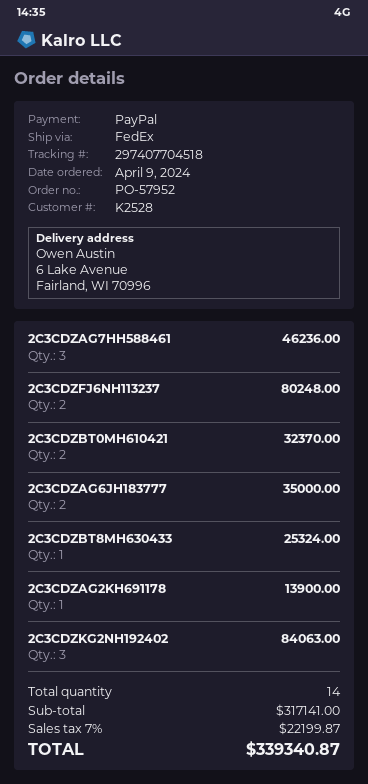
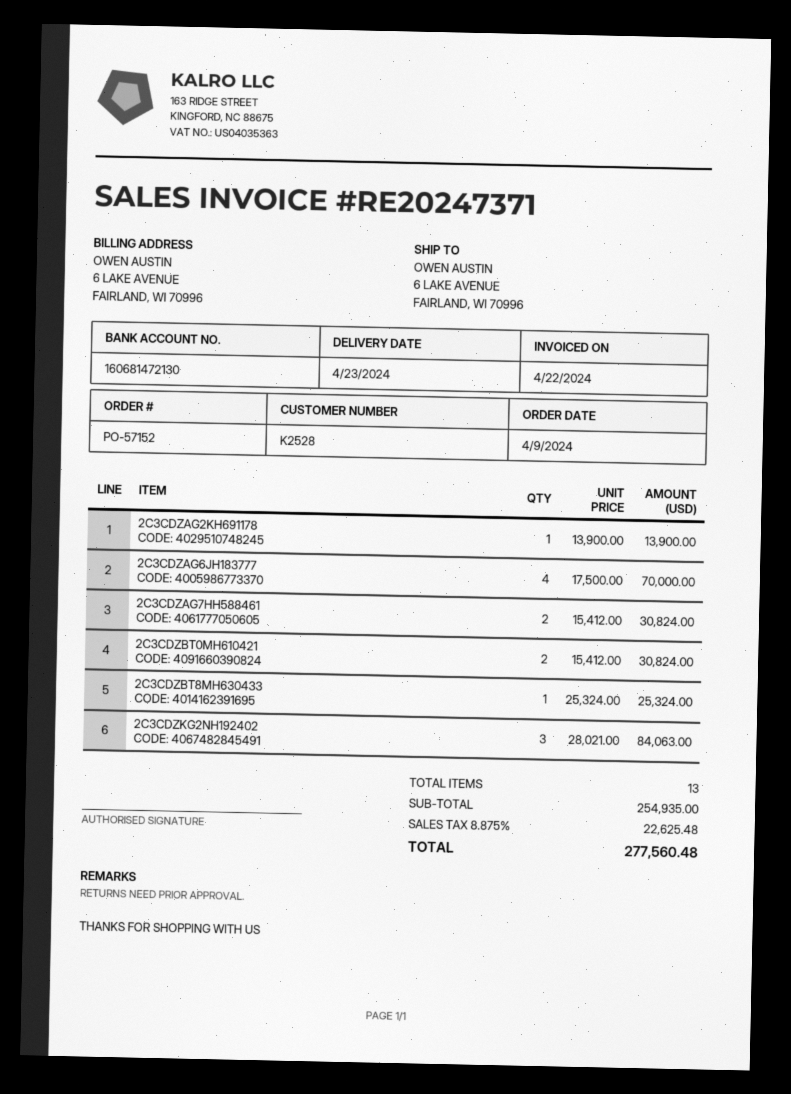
order number: PO-57952 -> PO-57152
2C3CDZAG7HH588461: 3 for 46236.00 -> 2 for 30824.00
2C3CDZFJ6NH113237: 2 for 80248.00 -> none
2C3CDZBT0MH610421: 2 for 32370.00 -> 2 for 30824.00
2C3CDZAG6JH183777: 2 for 35000.00 -> 4 for 70000.00
total quantity: 14 -> 13
subtotal: 317141.00 -> 254935.00
tax: 7% = 22199.87 -> 8.875% = 22625.48
total: 339340.87 -> 277560.48

